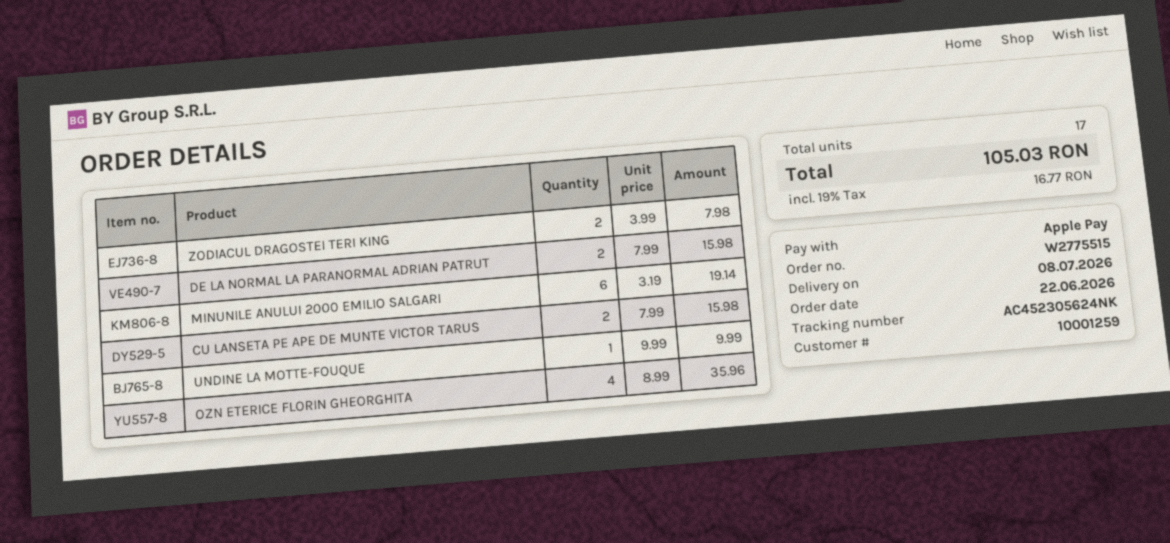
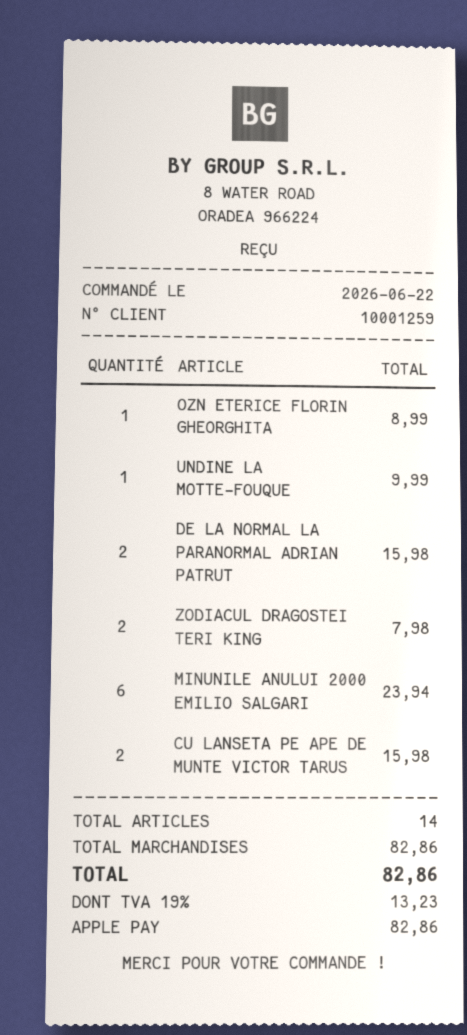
MINUNILE ANULUI 2000 EMILIO SALGARI: 6 for 19.14 -> 6 for 23.94
OZN ETERICE FLORIN GHEORGHITA: 4 for 35.96 -> 1 for 8.99
total quantity: 17 -> 14
tax: 19% = 16.77 -> 19% = 13.23
total: 105.03 -> 82.86

